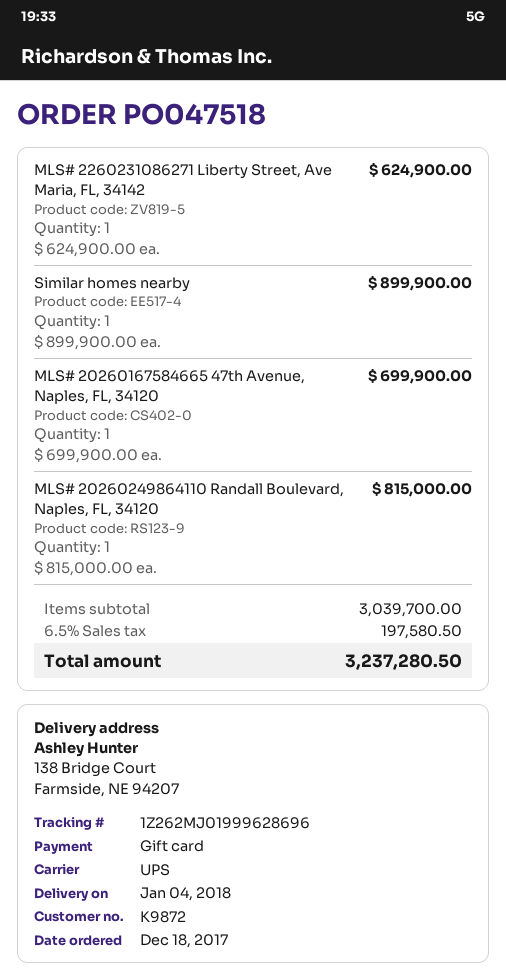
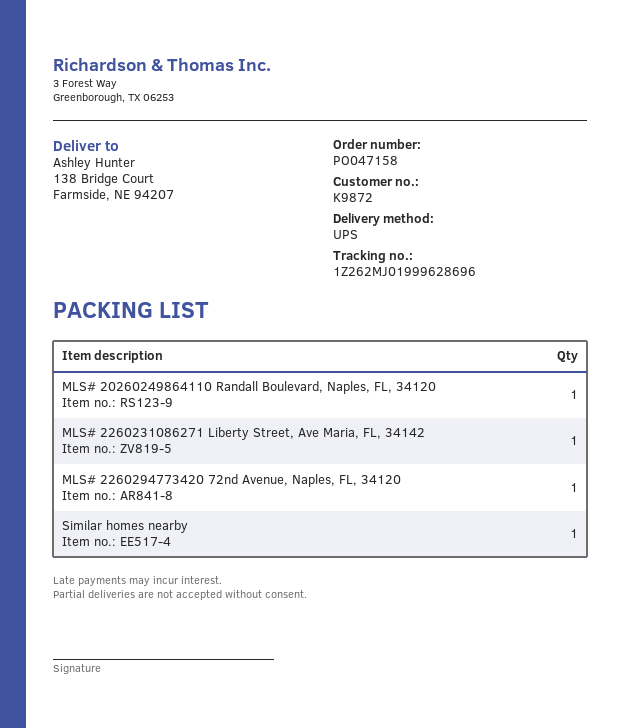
order number: PO047518 -> PO047158
MLS# 20260167584665 47th Avenue, Naples, FL, 34120: 1 -> none
MLS# 2260294773420 72nd Avenue, Naples, FL, 34120: none -> 1

